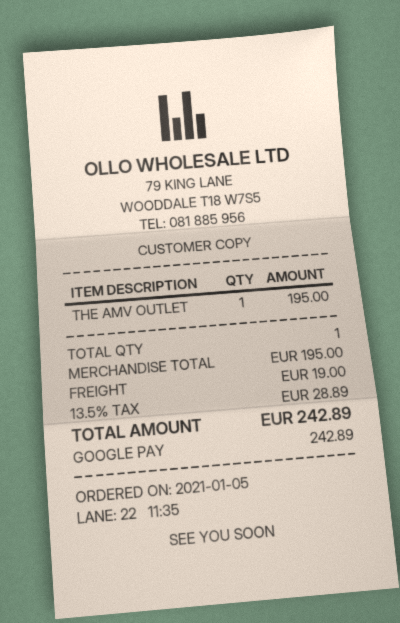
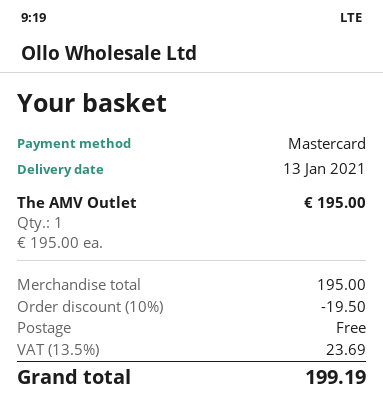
payment method: Google Pay -> Mastercard
discount: none -> 10% = 19.50
shipping: 19.00 -> 0.00
tax: 13.5% = 28.89 -> 13.5% = 23.69
total: 242.89 -> 199.19

